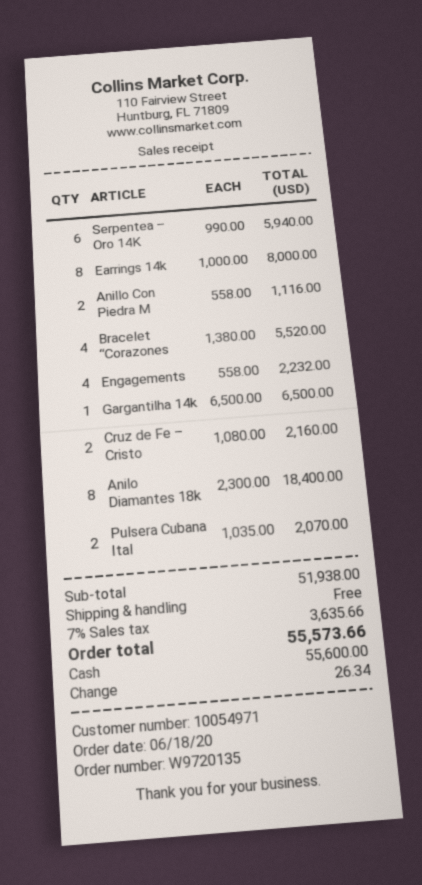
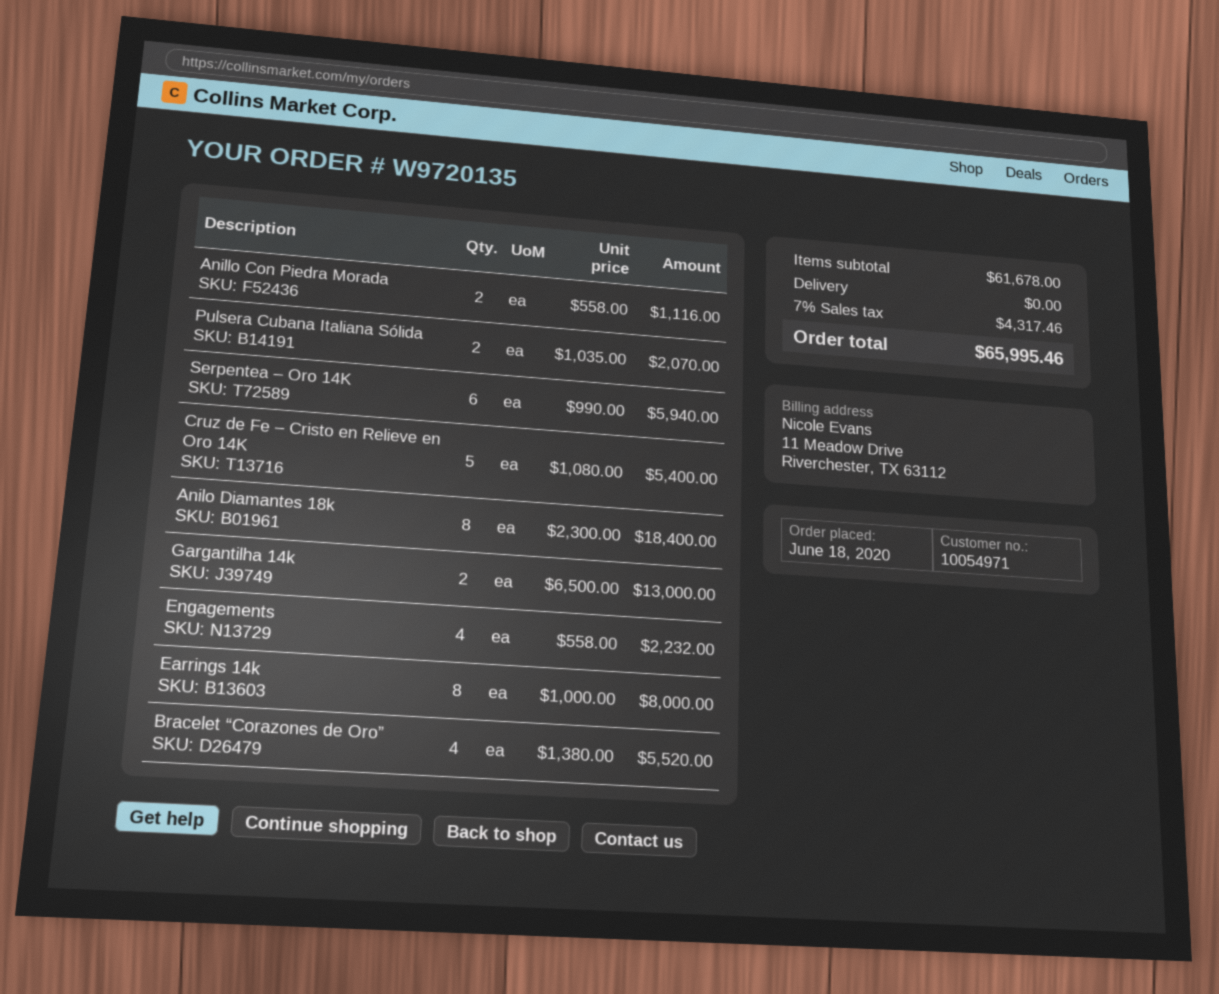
Gargantilha 14k: 1 x 6500.00 = 6500.00 -> 2 x 6500.00 = 13000.00
Cruz de Fe – Cristo: 2 x 1080.00 = 2160.00 -> 5 x 1080.00 = 5400.00
subtotal: 51938.00 -> 61678.00
tax: 7% = 3635.66 -> 7% = 4317.46
total: 55573.66 -> 65995.46

